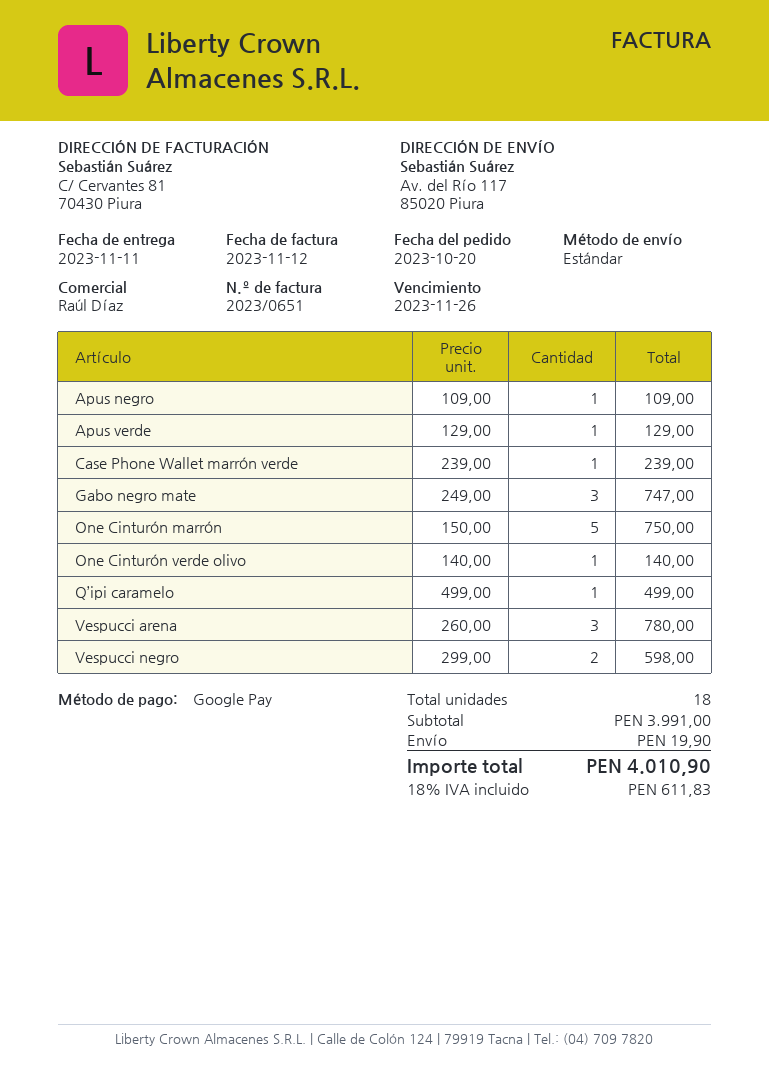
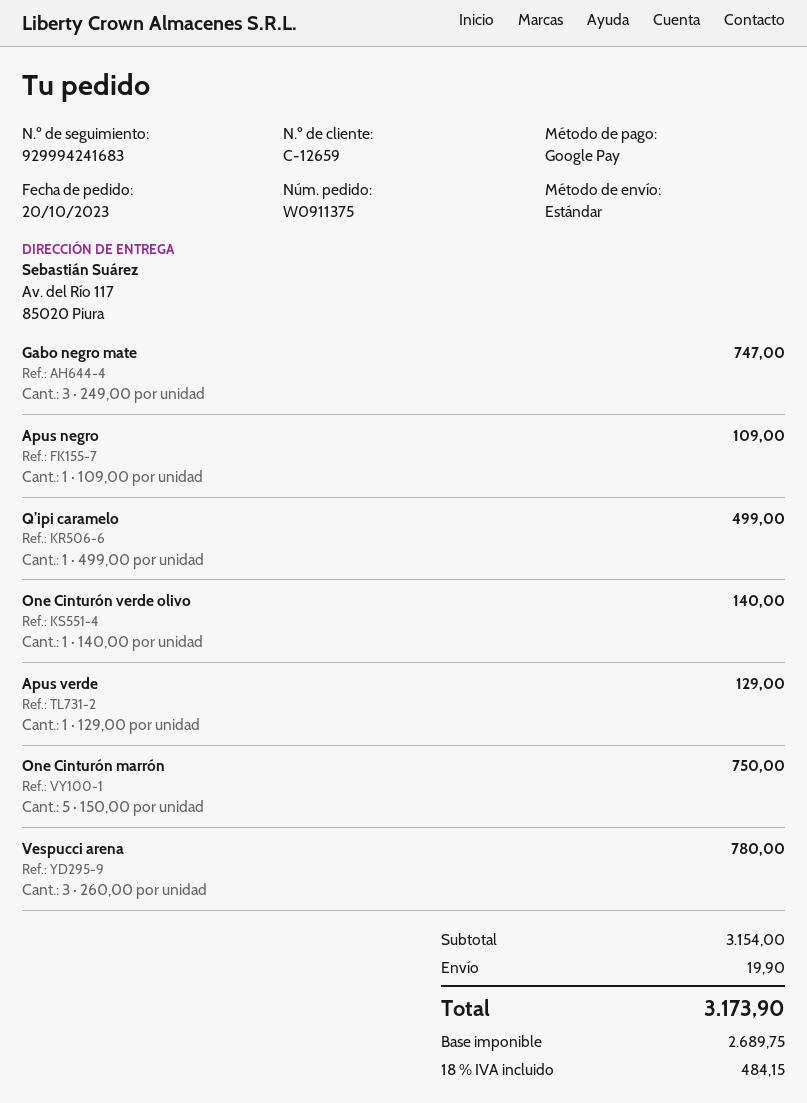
Case Phone Wallet marrón verde: 1 x 239.00 = 239.00 -> none
Vespucci negro: 2 x 299.00 = 598.00 -> none
subtotal: 3991.00 -> 3154.00
tax: 18% = 611.83 -> 18% = 484.15
total: 4010.90 -> 3173.90

